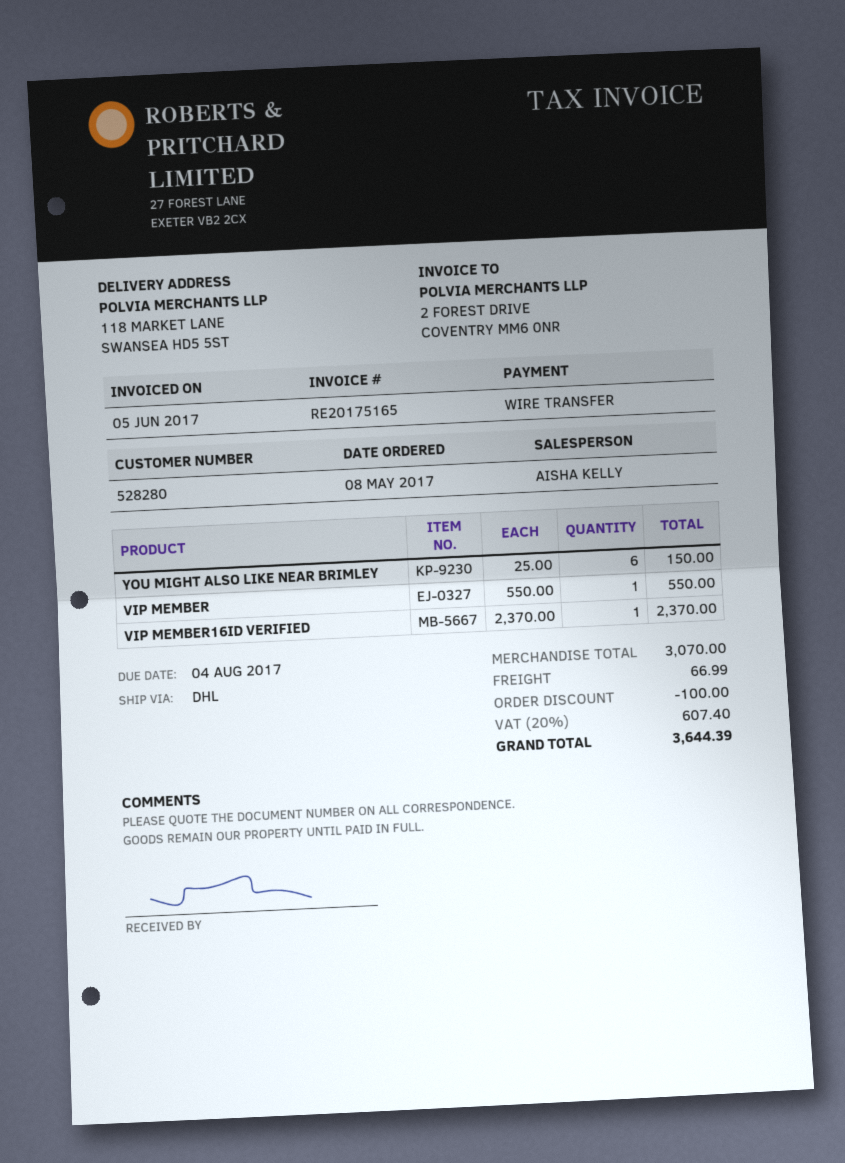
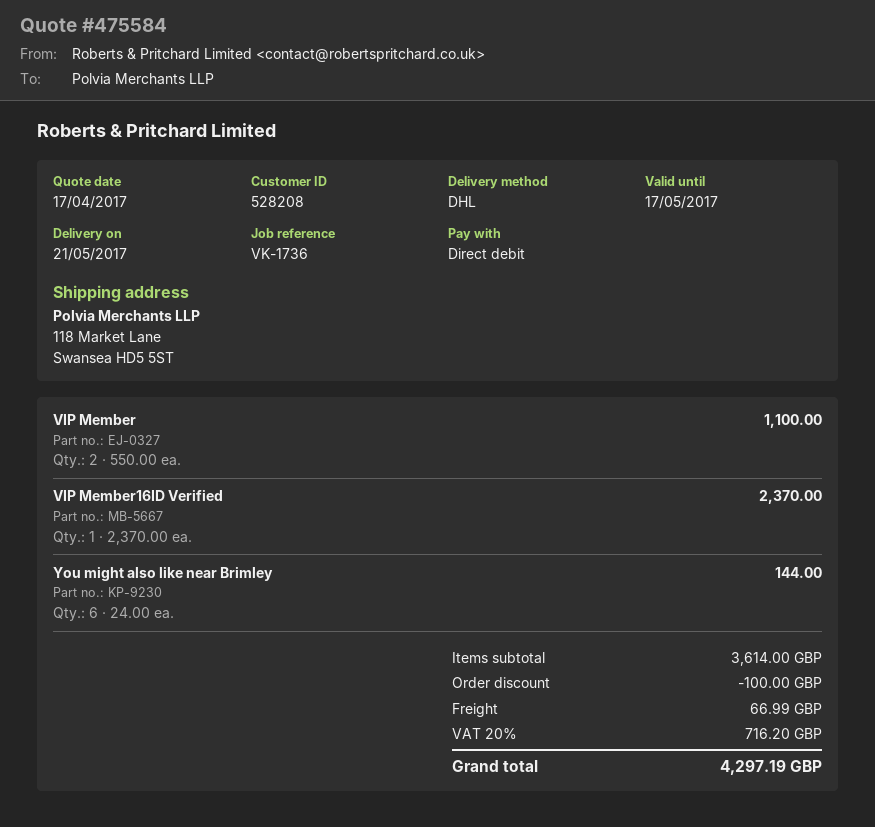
customer number: 528280 -> 528208
payment method: bank transfer -> direct debit
YOU MIGHT ALSO LIKE NEAR BRIMLEY: 6 x 25.00 = 150.00 -> 6 x 24.00 = 144.00
VIP MEMBER: 1 x 550.00 = 550.00 -> 2 x 550.00 = 1100.00
subtotal: 3070.00 -> 3614.00
tax: 20% = 607.40 -> 20% = 716.20
total: 3644.39 -> 4297.19

